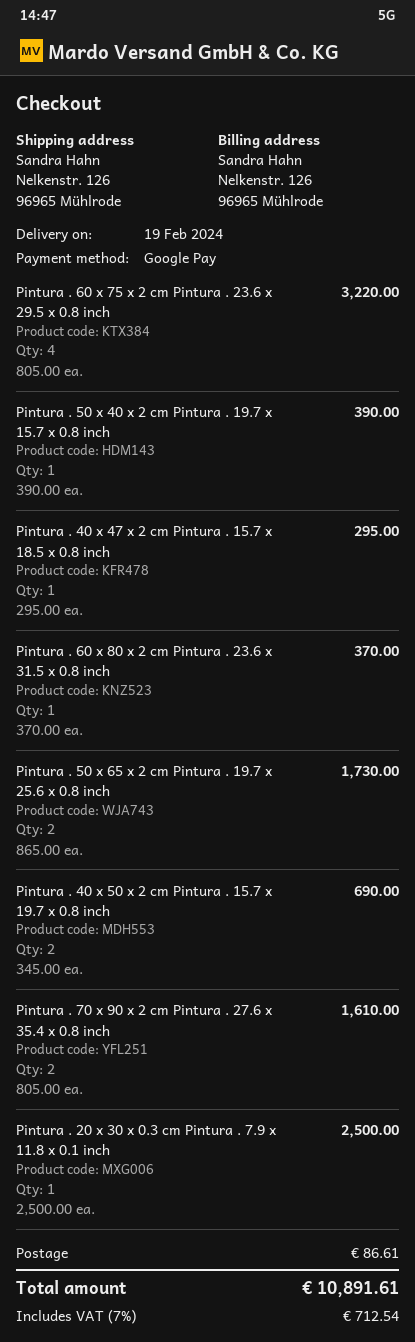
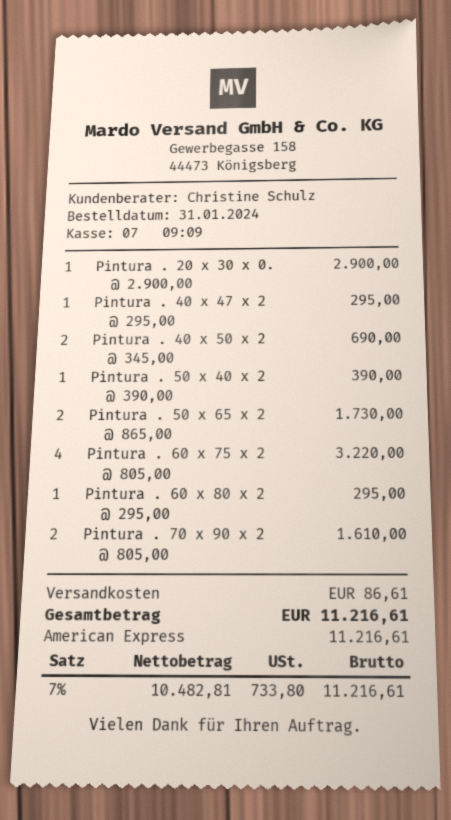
payment method: Google Pay -> American Express
Pintura . 60 x 80 x 2 cm Pintura . 23.6 x 31.5 x 0.8 inch: 1 x 370.00 = 370.00 -> 1 x 295.00 = 295.00
Pintura . 20 x 30 x 0.3 cm Pintura . 7.9 x 11.8 x 0.1 inch: 1 x 2500.00 = 2500.00 -> 1 x 2900.00 = 2900.00
tax: 7% = 712.54 -> 7% = 733.80
total: 10891.61 -> 11216.61

